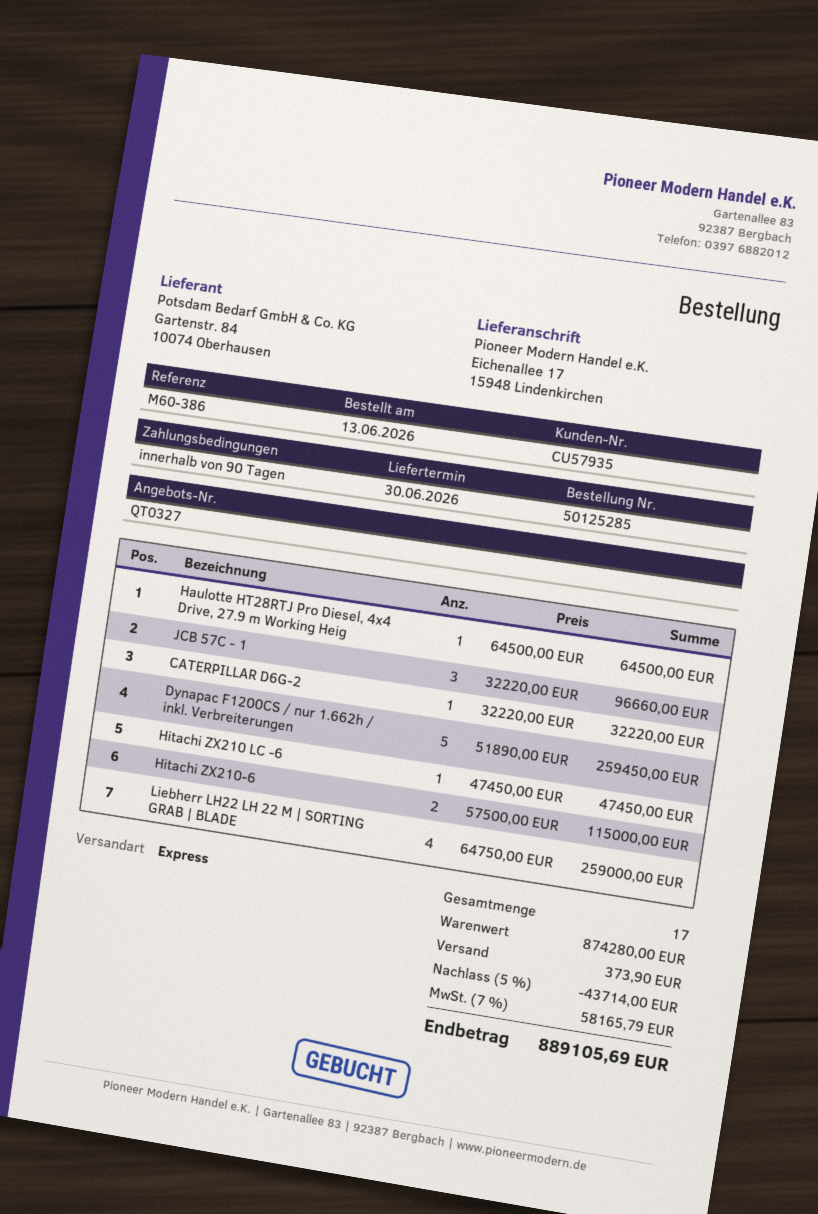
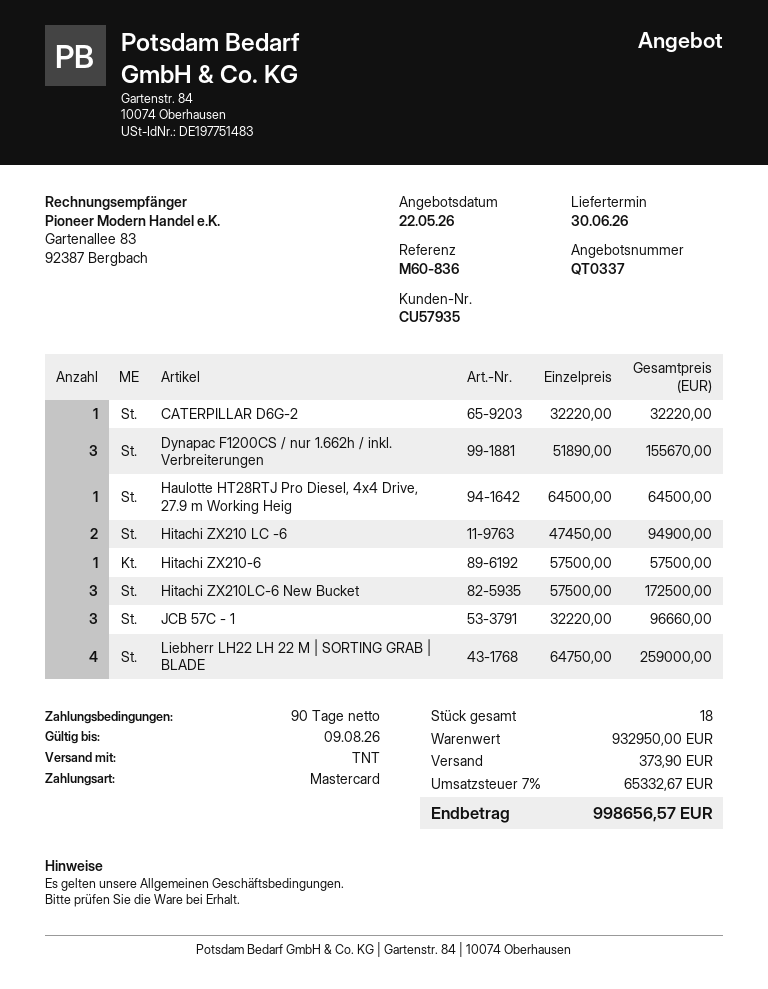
quote number: QT0327 -> QT0337
reference: M60-386 -> M60-836
shipping method: express -> TNT
Dynapac F1200CS / nur 1.662h / inkl. Verbreiterungen: 5 x 51890.00 = 259450.00 -> 3 x 51890.00 = 155670.00
Hitachi ZX210 LC -6: 1 x 47450.00 = 47450.00 -> 2 x 47450.00 = 94900.00
Hitachi ZX210-6: 2 x 57500.00 = 115000.00 -> 1 x 57500.00 = 57500.00
Hitachi ZX210LC-6 New Bucket: none -> 3 x 57500.00 = 172500.00
total quantity: 17 -> 18
subtotal: 874280.00 -> 932950.00
discount: 5% = 43714.00 -> none
tax: 7% = 58165.79 -> 7% = 65332.67
total: 889105.69 -> 998656.57

